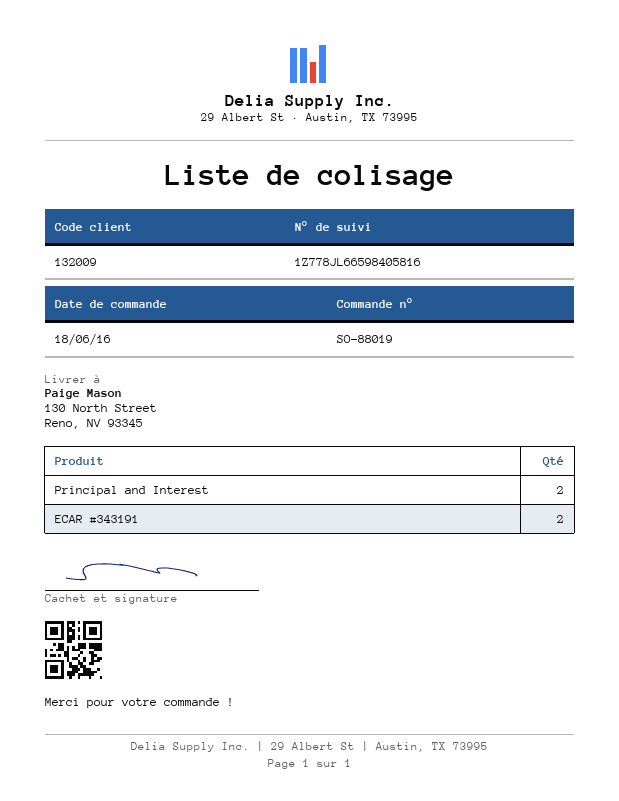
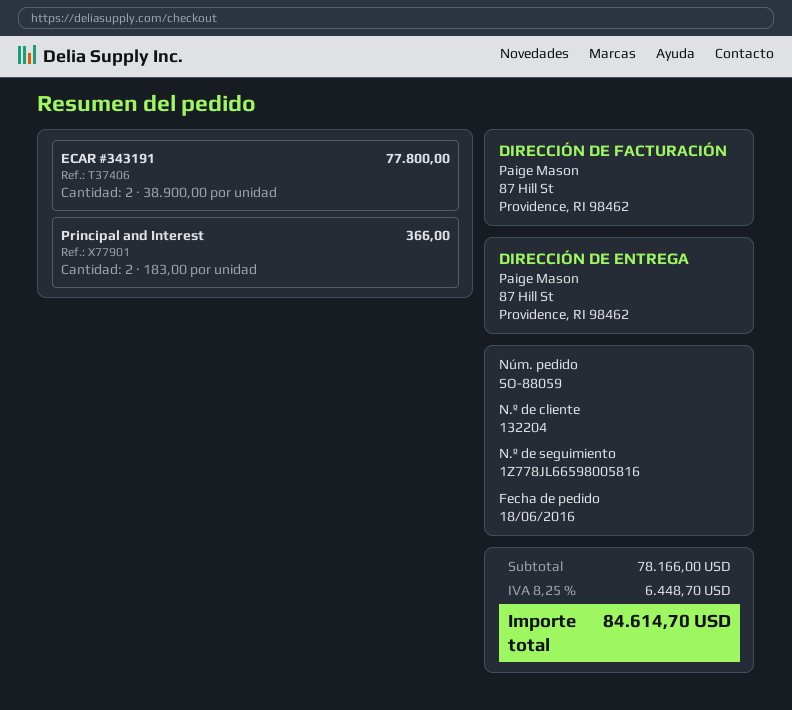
order number: SO-88019 -> SO-88059
customer number: 132009 -> 132204
tracking number: 1Z778JL66598405816 -> 1Z778JL66598005816
ship to: 130 North Street, Reno, NV 93345 -> 87 Hill St, Providence, RI 98462

